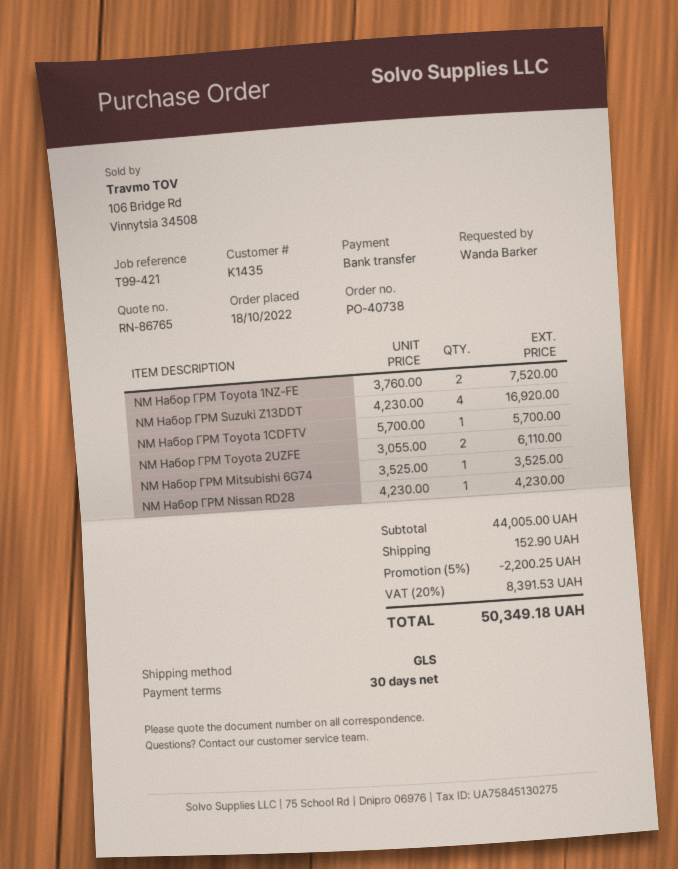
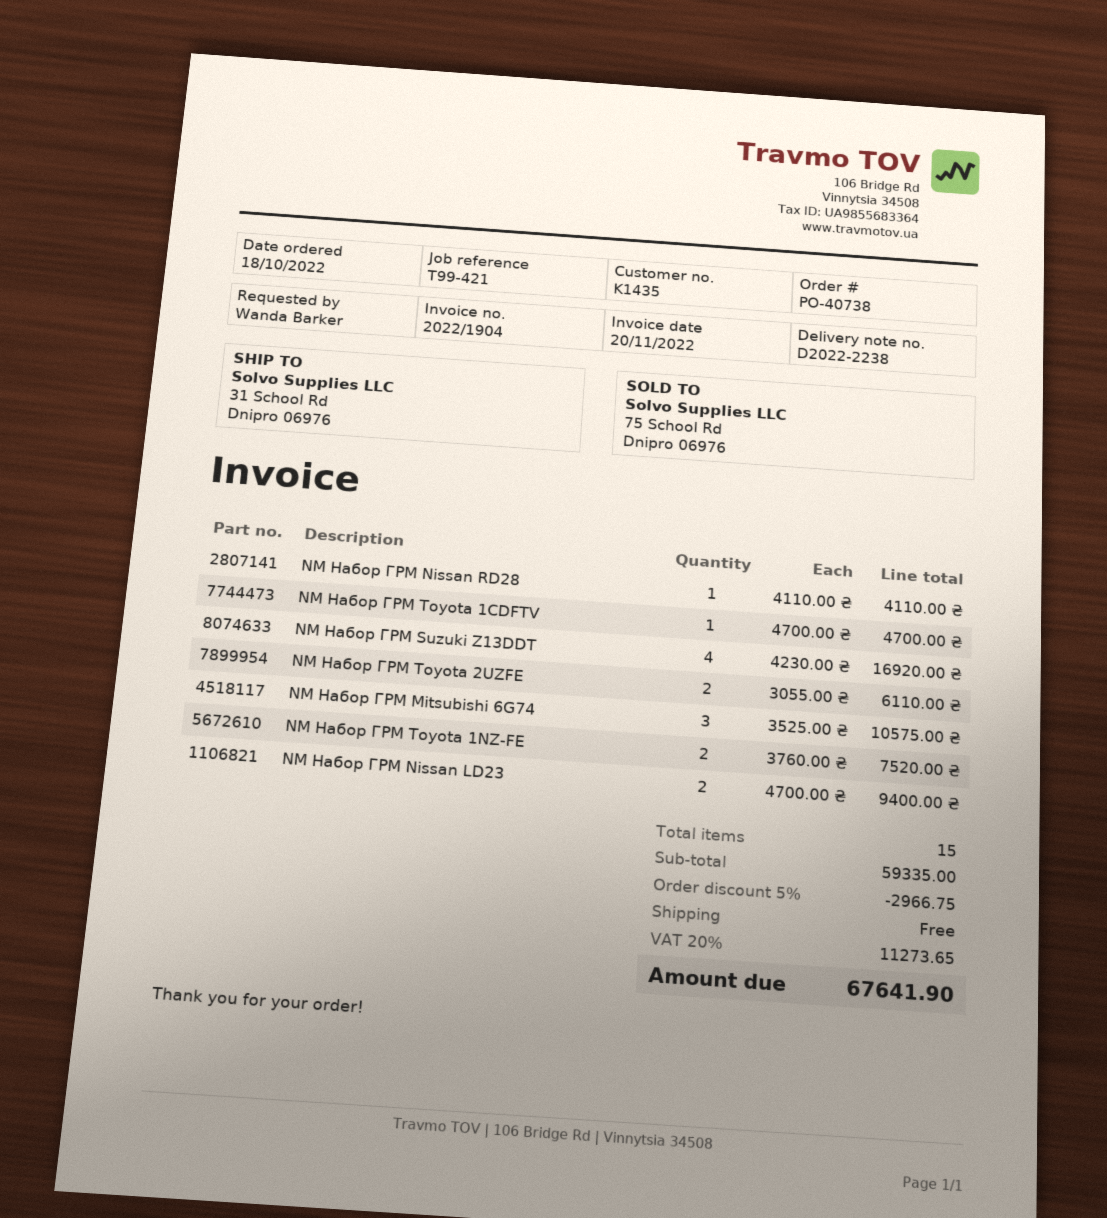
NM Набор ГРМ Toyota 1CDFTV: 1 x 5700.00 = 5700.00 -> 1 x 4700.00 = 4700.00
NM Набор ГРМ Mitsubishi 6G74: 1 x 3525.00 = 3525.00 -> 3 x 3525.00 = 10575.00
NM Набор ГРМ Nissan RD28: 1 x 4230.00 = 4230.00 -> 1 x 4110.00 = 4110.00
NM Набор ГРМ Nissan LD23: none -> 2 x 4700.00 = 9400.00
subtotal: 44005.00 -> 59335.00
discount: 5% = 2200.25 -> 5% = 2966.75
shipping: 152.90 -> 0.00
tax: 20% = 8391.53 -> 20% = 11273.65
total: 50349.18 -> 67641.90

